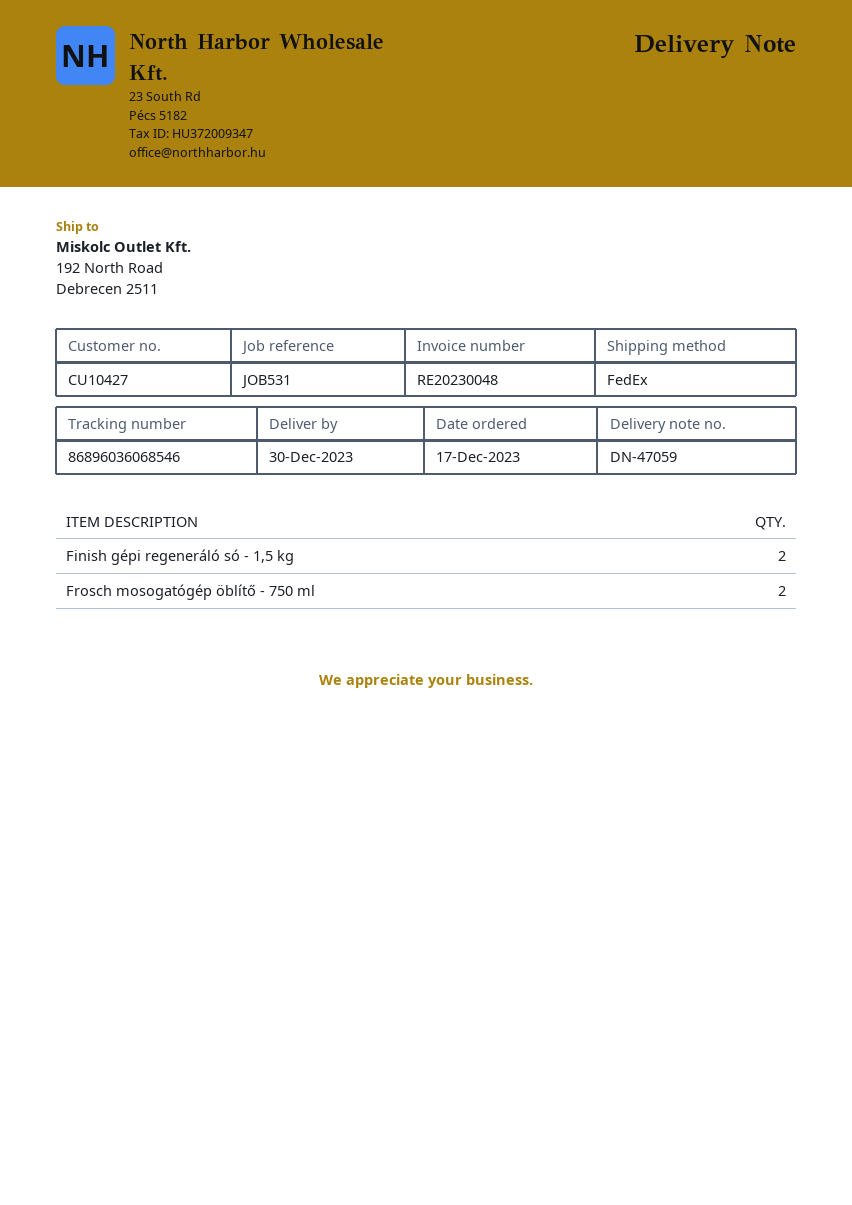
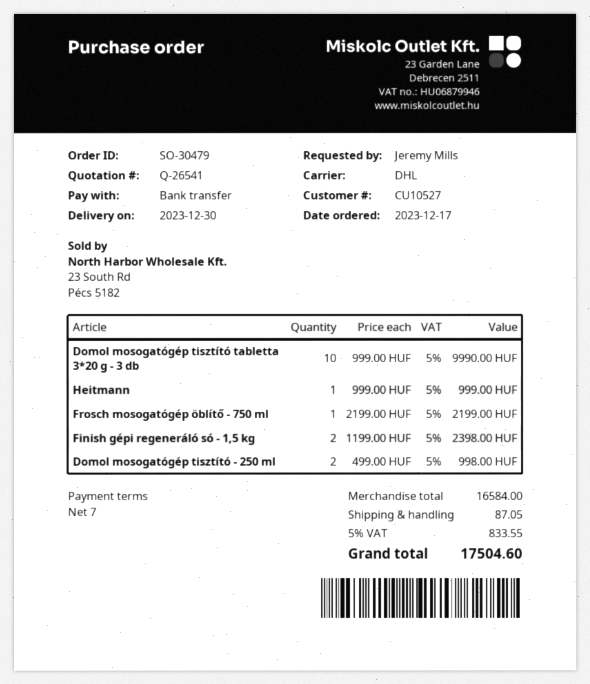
customer number: CU10427 -> CU10527
shipping method: FedEx -> DHL
Frosch mosogatógép öblítő - 750 ml: 2 -> 1
Domol mosogatógép tisztító tabletta 3*20 g - 3 db: none -> 10
Heitmann: none -> 1
Domol mosogatógép tisztító - 250 ml: none -> 2

